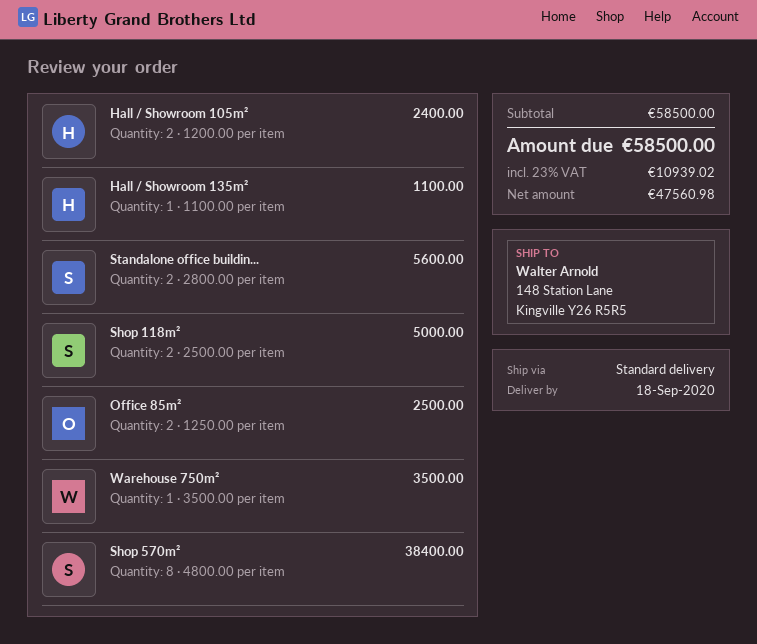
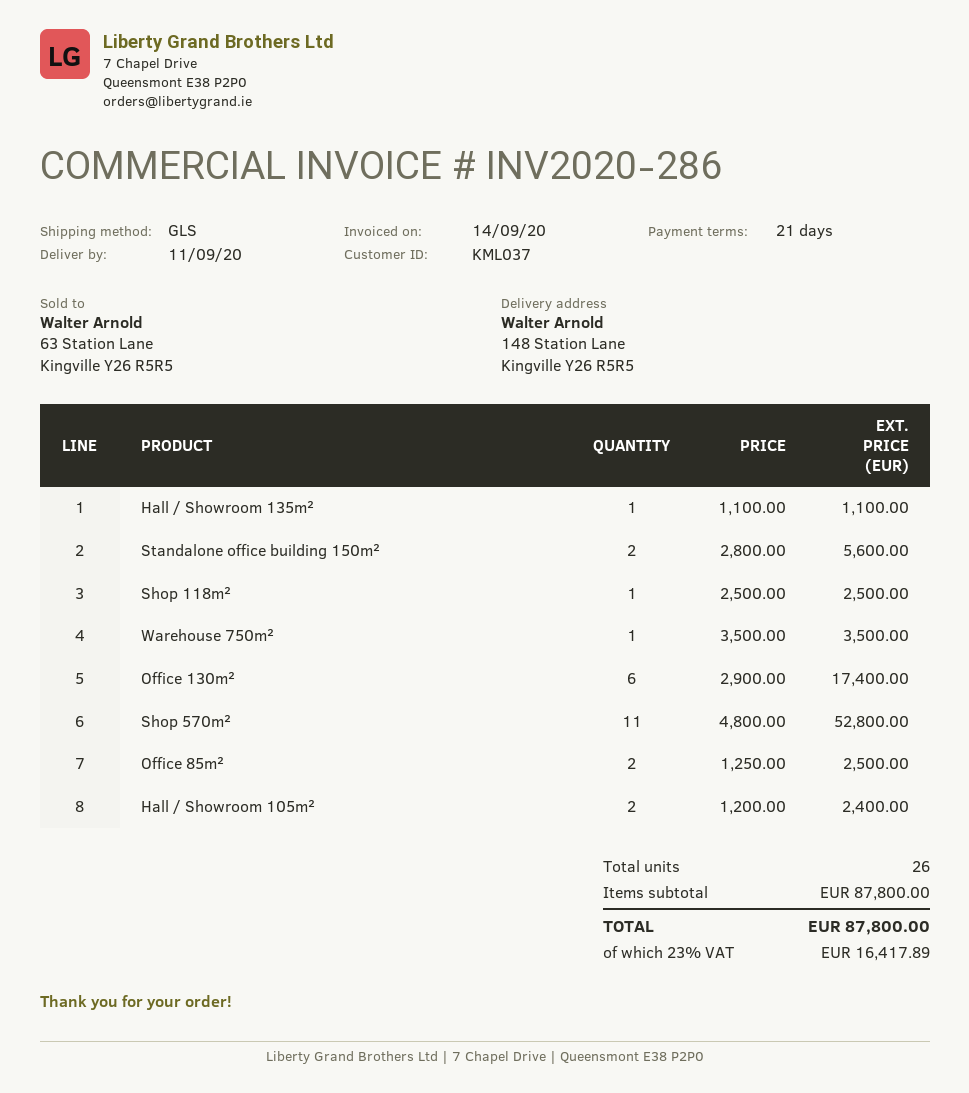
delivery date: 2020-09-18 -> 2020-09-11
shipping method: standard -> GLS
Shop 118m²: 2 x 2500.00 = 5000.00 -> 1 x 2500.00 = 2500.00
Shop 570m²: 8 x 4800.00 = 38400.00 -> 11 x 4800.00 = 52800.00
Office 130m²: none -> 6 x 2900.00 = 17400.00
subtotal: 58500.00 -> 87800.00
tax: 23% = 10939.02 -> 23% = 16417.89
total: 58500.00 -> 87800.00

